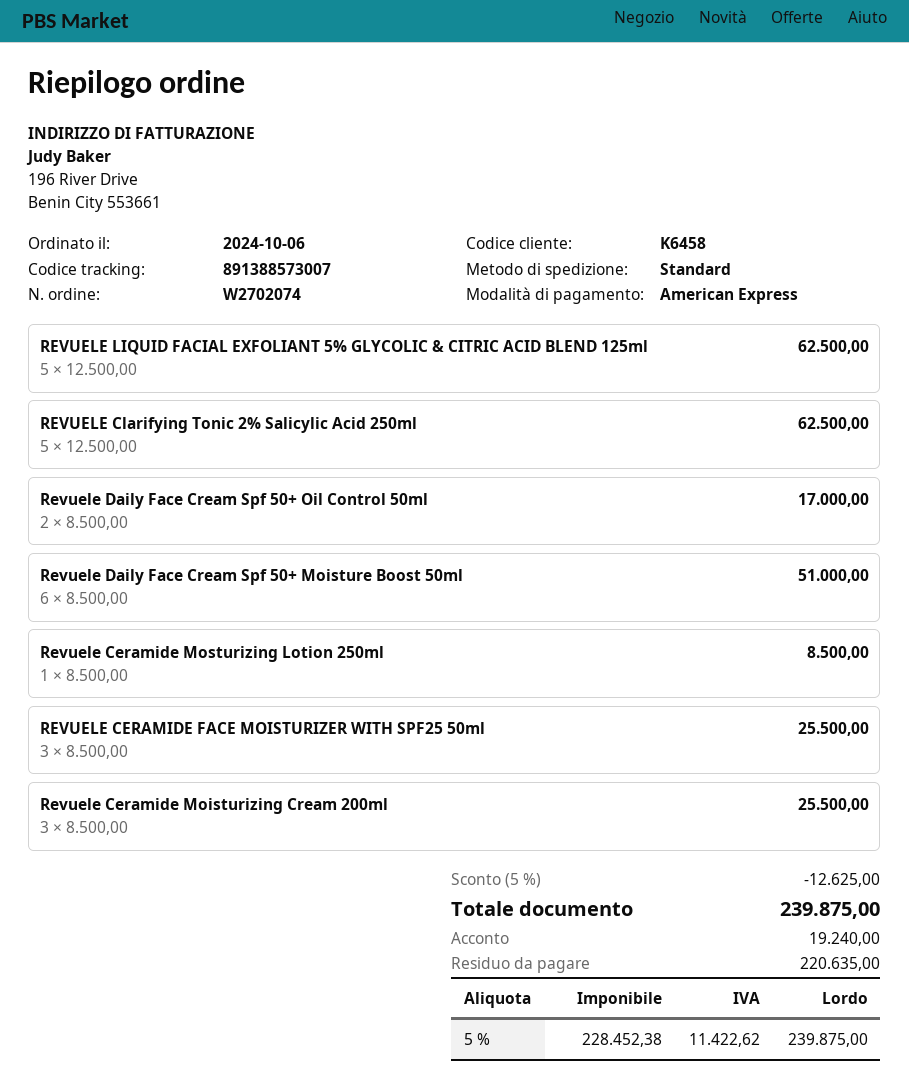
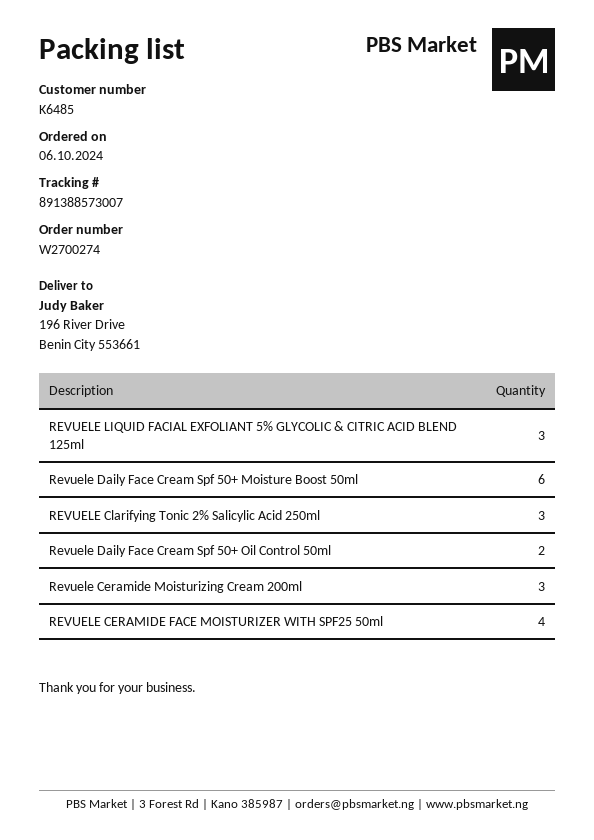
order number: W2702074 -> W2700274
customer number: K6458 -> K6485
REVUELE LIQUID FACIAL EXFOLIANT 5% GLYCOLIC & CITRIC ACID BLEND 125ml: 5 -> 3
REVUELE Clarifying Tonic 2% Salicylic Acid 250ml: 5 -> 3
Revuele Ceramide Mosturizing Lotion 250ml: 1 -> none
REVUELE CERAMIDE FACE MOISTURIZER WITH SPF25 50ml: 3 -> 4

